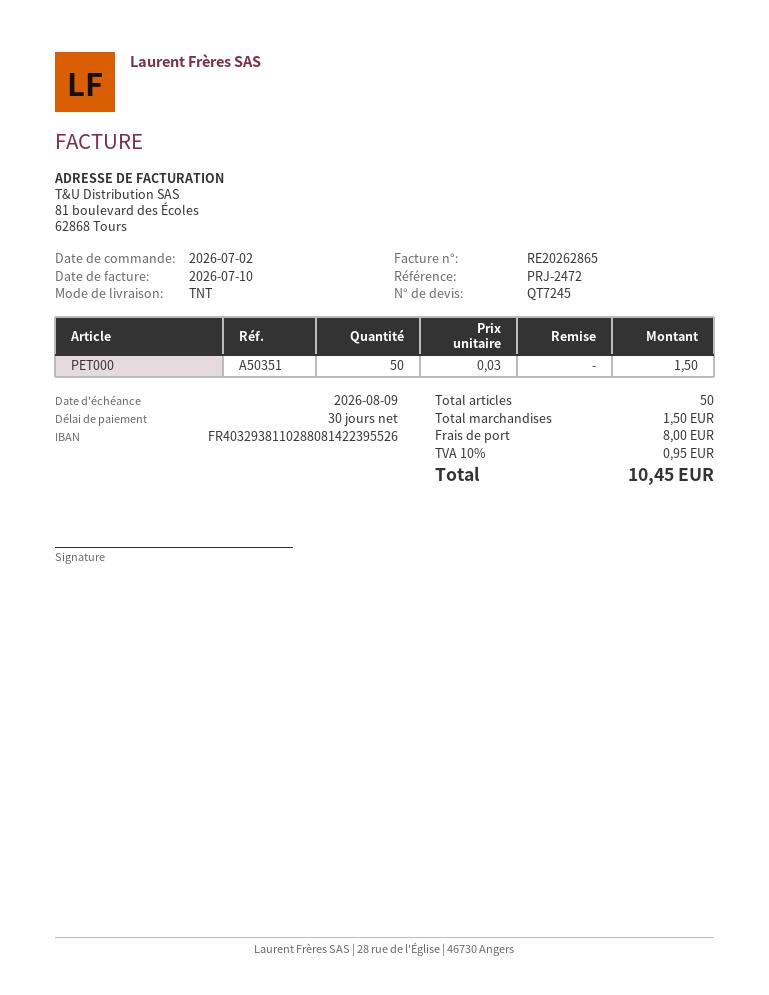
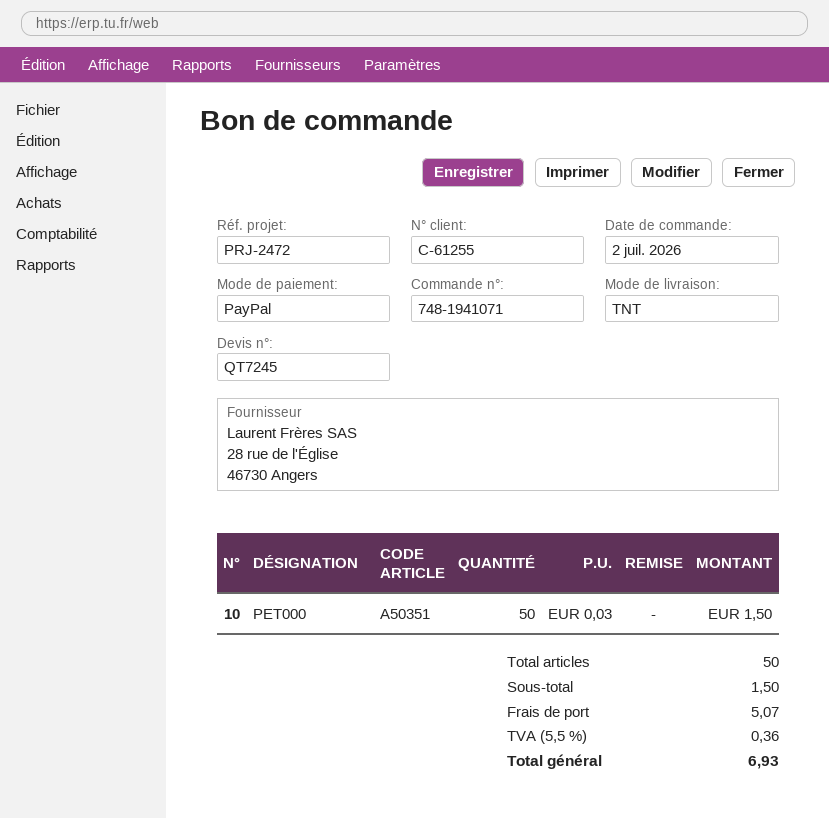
shipping: 8.00 -> 5.07
tax: 10% = 0.95 -> 5.5% = 0.36
total: 10.45 -> 6.93

